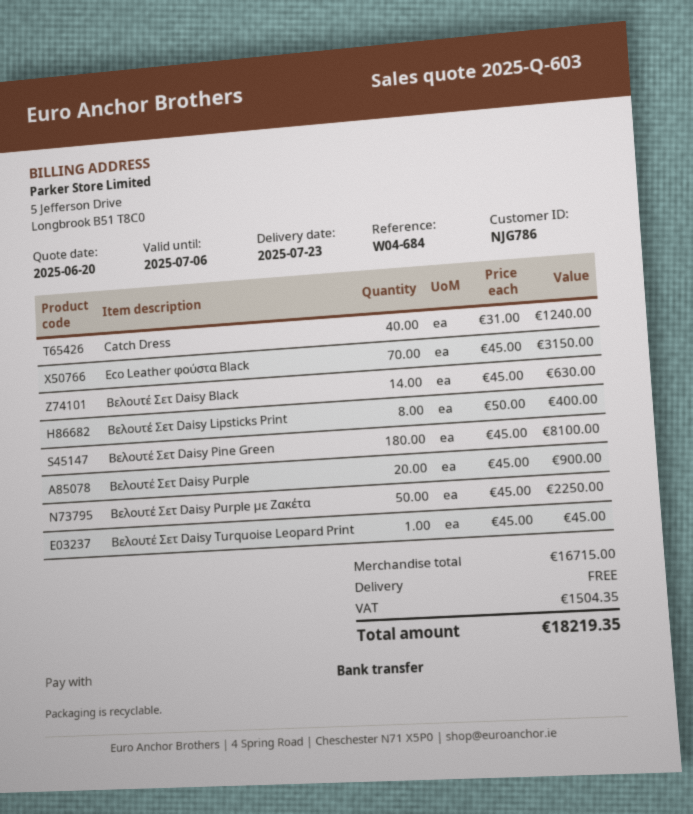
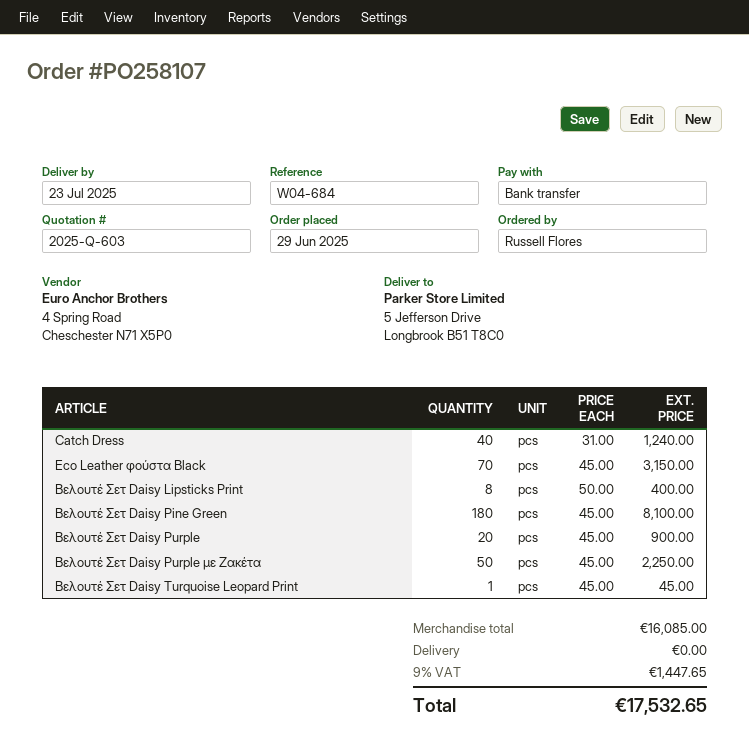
Βελουτέ Σετ Daisy Black: 14 x 45.00 = 630.00 -> none
subtotal: 16715.00 -> 16085.00
tax: 1504.35 -> 1447.65
total: 18219.35 -> 17532.65

